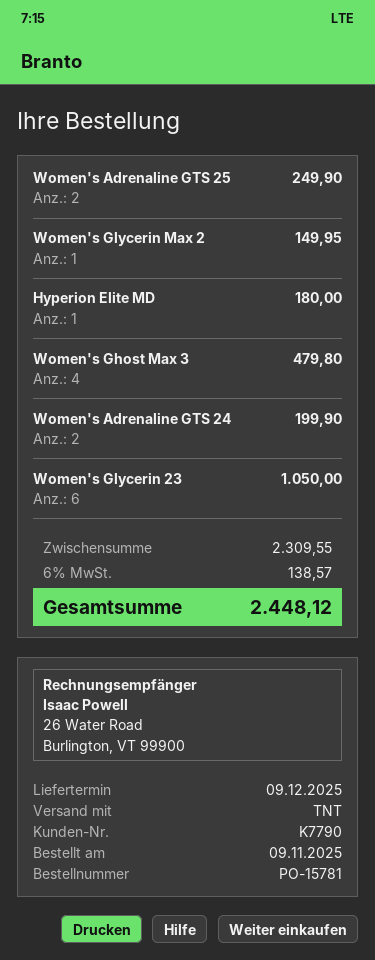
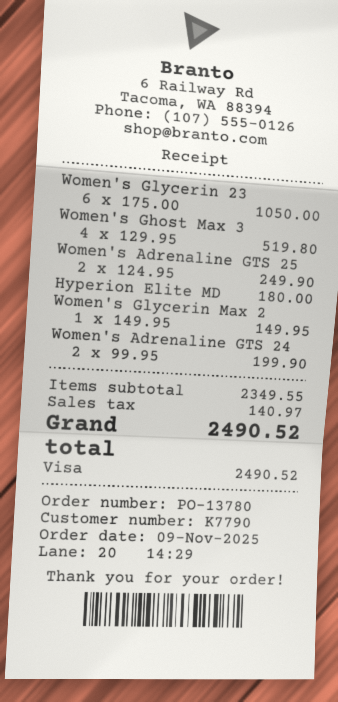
order number: PO-15781 -> PO-13780
Women's Ghost Max 3: 4 for 479.80 -> 4 for 519.80
subtotal: 2309.55 -> 2349.55
tax: 138.57 -> 140.97
total: 2448.12 -> 2490.52

